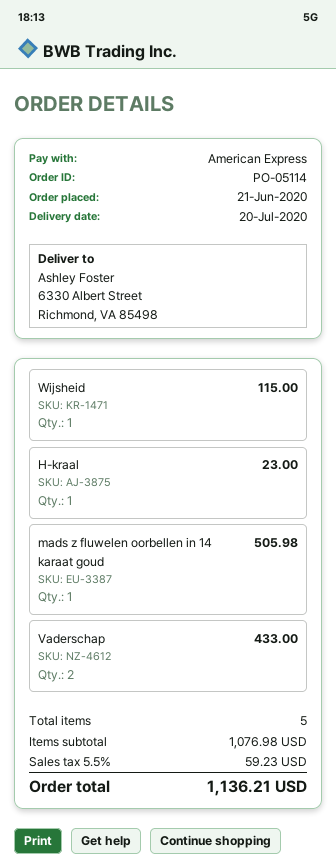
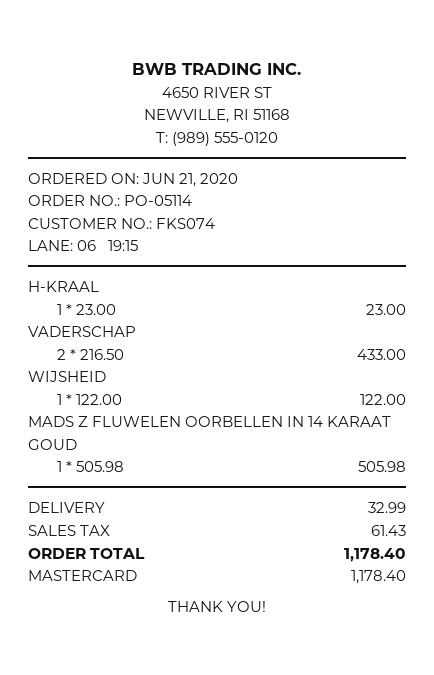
payment method: American Express -> Mastercard
Wijsheid: 1 for 115.00 -> 1 for 122.00
shipping: none -> 32.99
tax: 59.23 -> 61.43
total: 1136.21 -> 1178.40

